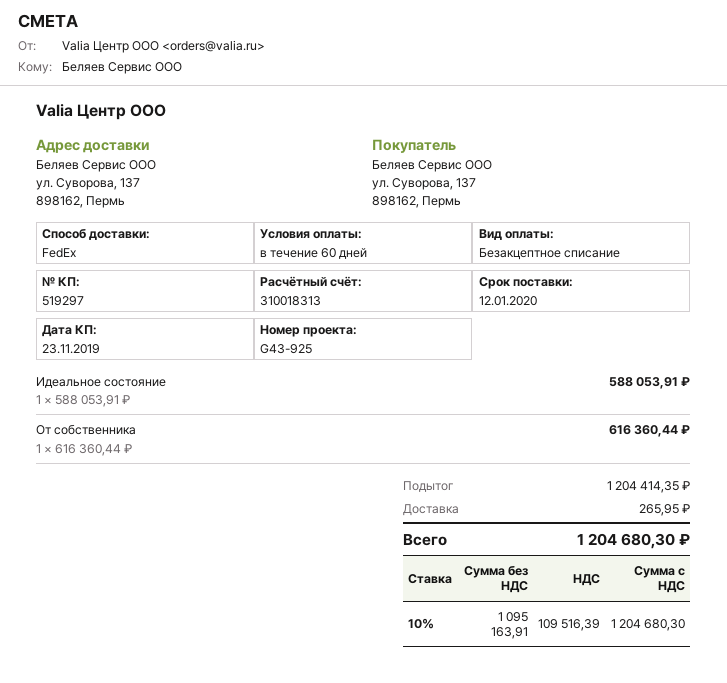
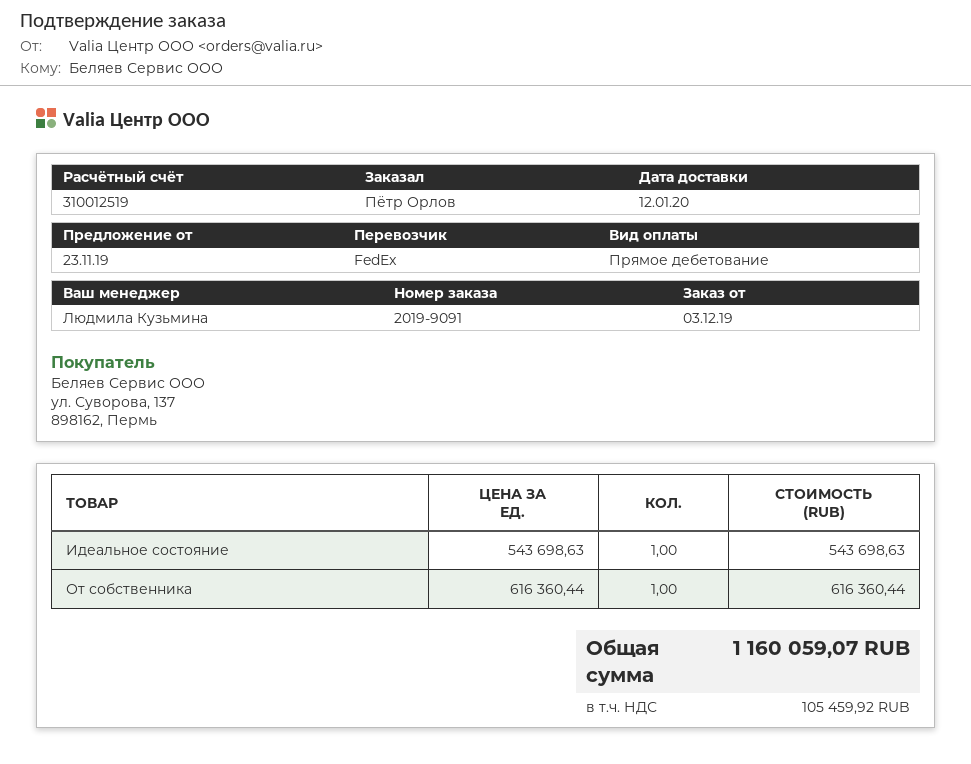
bank account: 310018313 -> 310012519
Идеальное состояние: 1 x 588053.91 = 588053.91 -> 1 x 543698.63 = 543698.63
shipping: 265.95 -> none
tax: 109516.39 -> 105459.92
total: 1204680.30 -> 1160059.07

